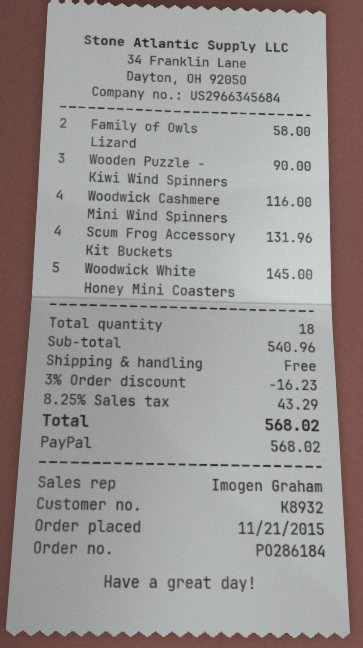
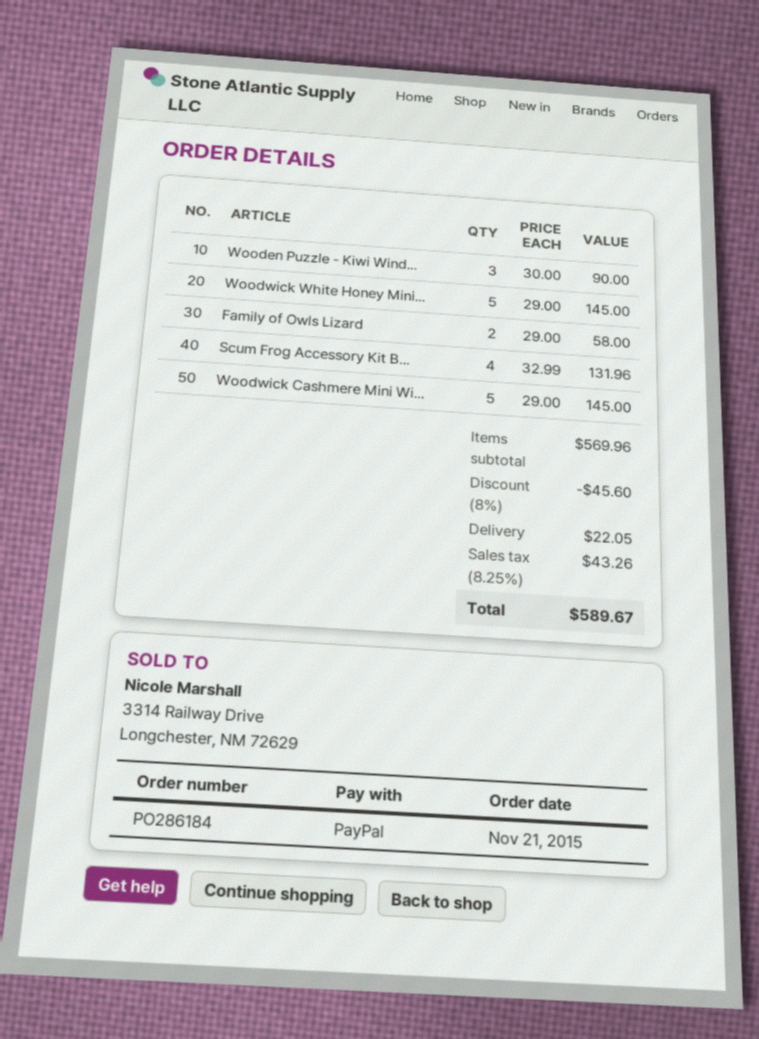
Woodwick Cashmere Mini Wind Spinners: 4 for 116.00 -> 5 for 145.00
subtotal: 540.96 -> 569.96
discount: 3% = 16.23 -> 8% = 45.60
shipping: 0.00 -> 22.05
tax: 8.25% = 43.29 -> 8.25% = 43.26
total: 568.02 -> 589.67

